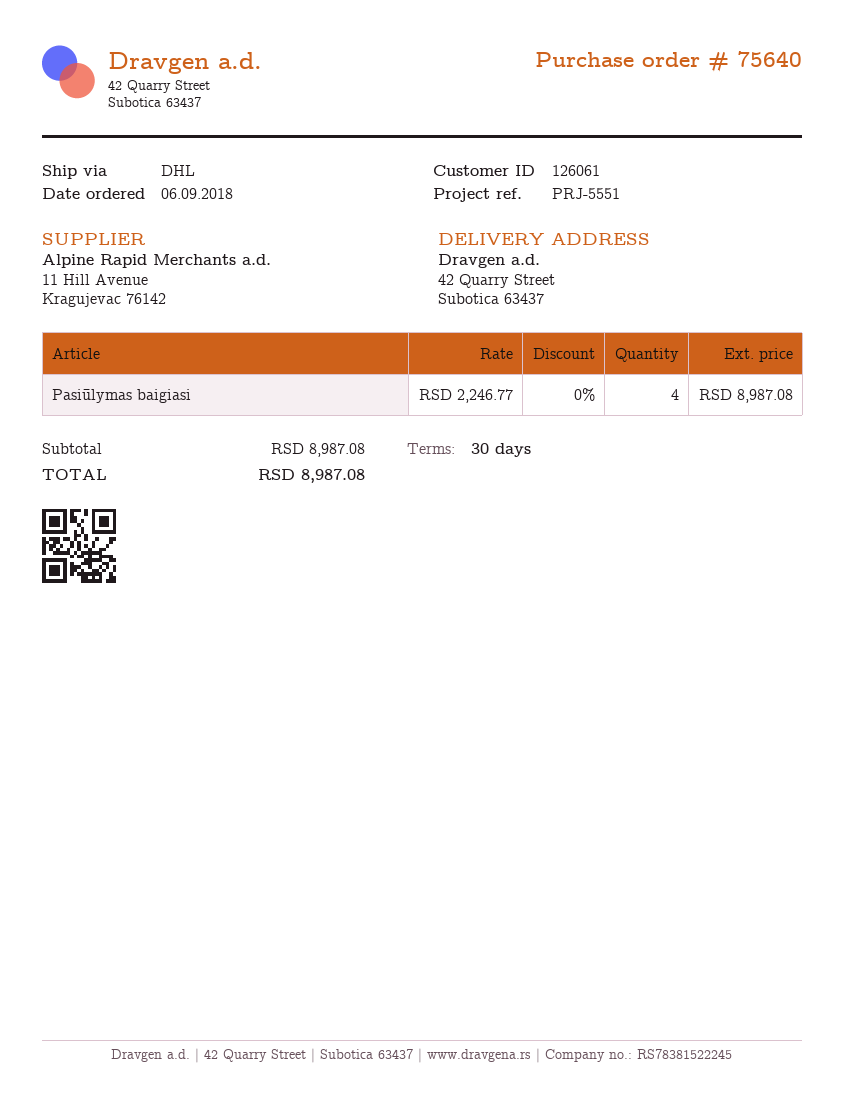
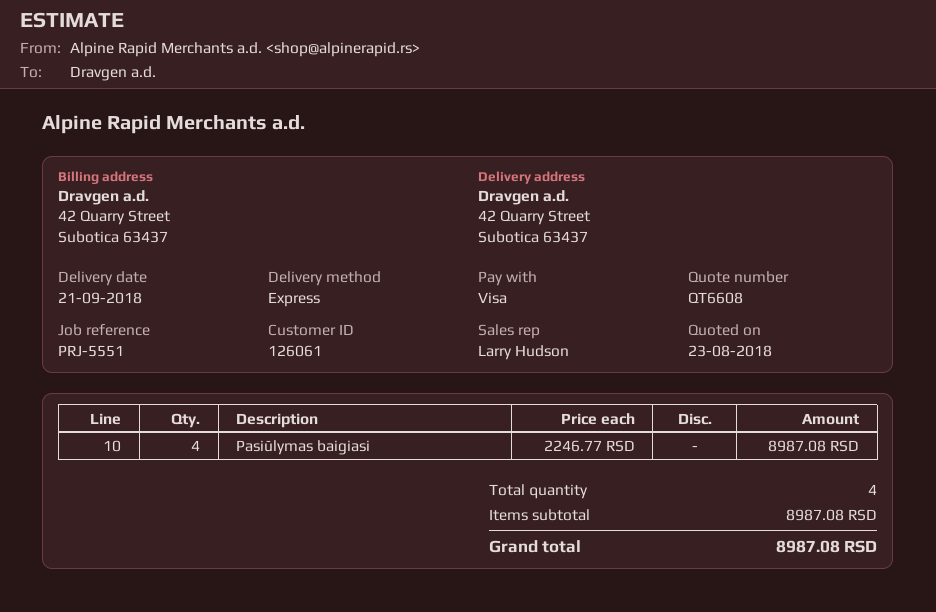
shipping method: DHL -> express

